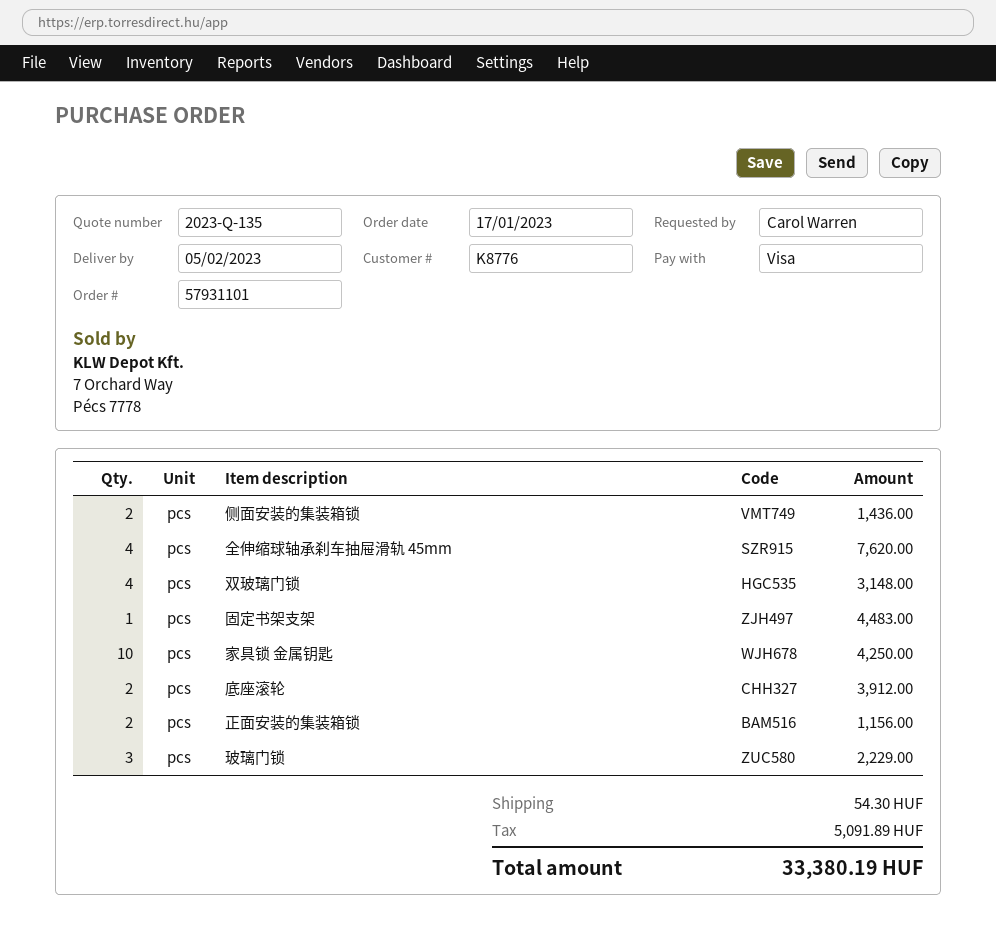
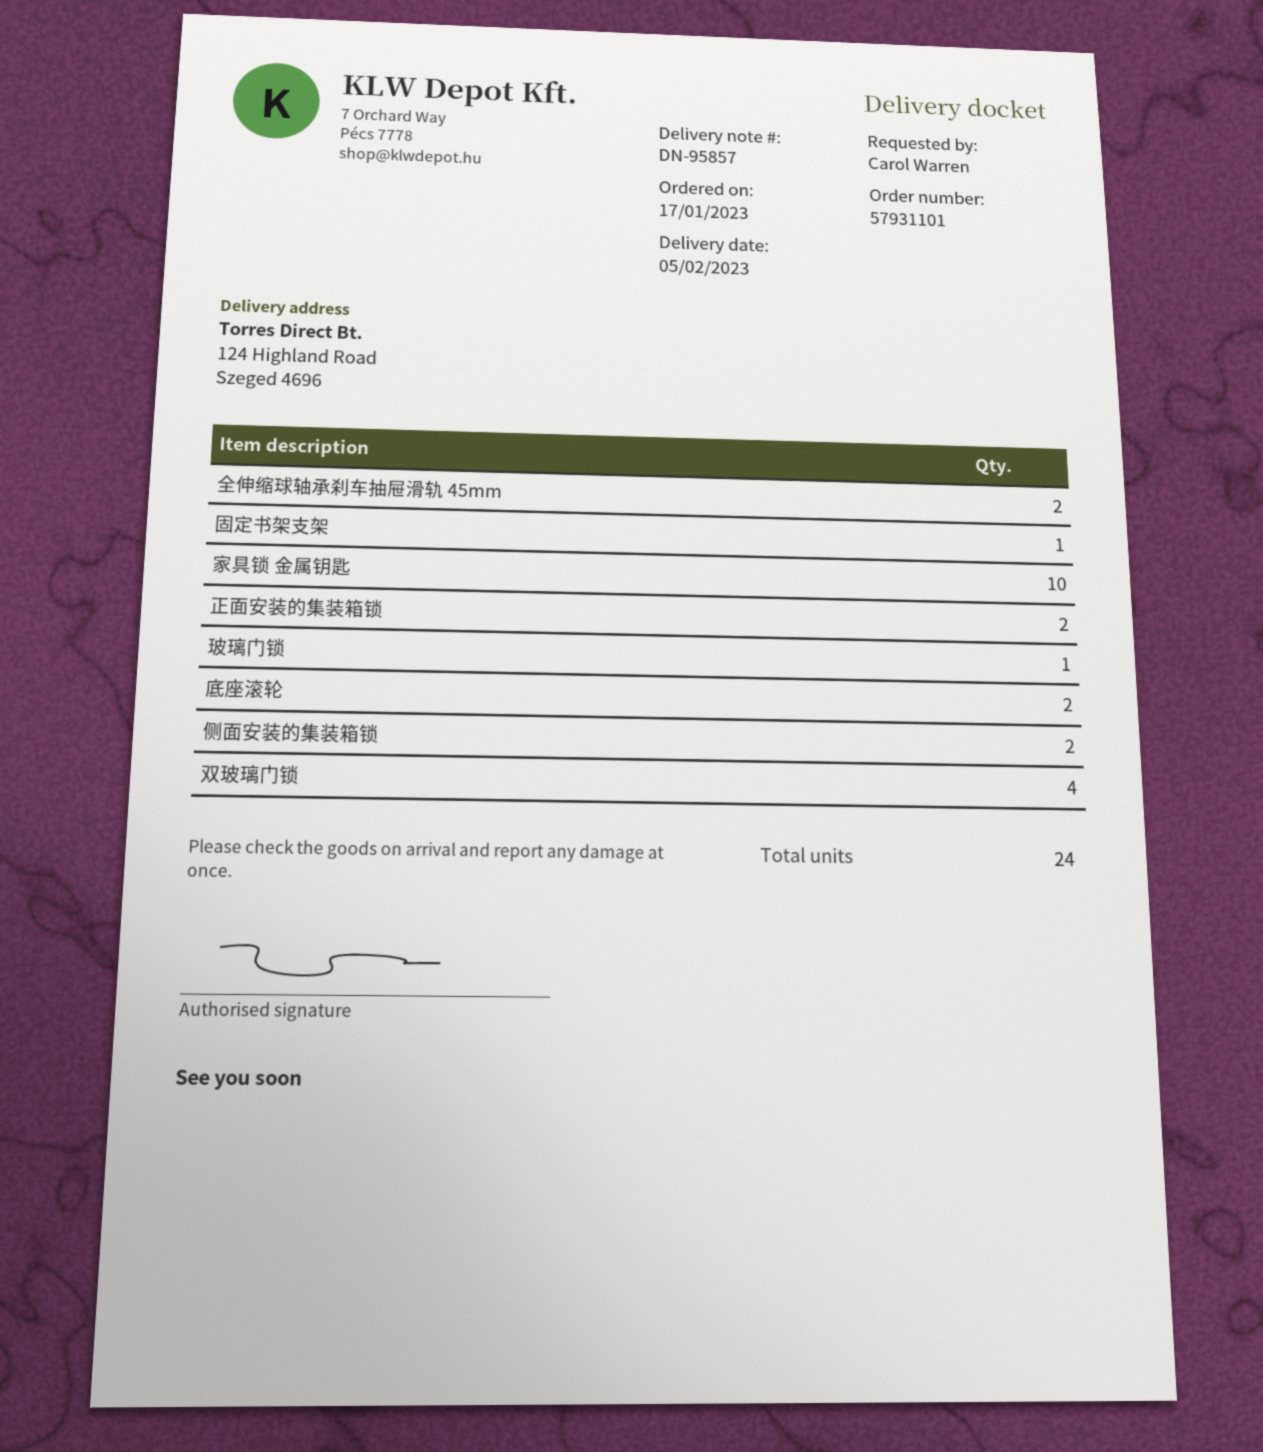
全伸缩球轴承刹车抽屉滑轨 45mm: 4 -> 2
玻璃门锁: 3 -> 1

